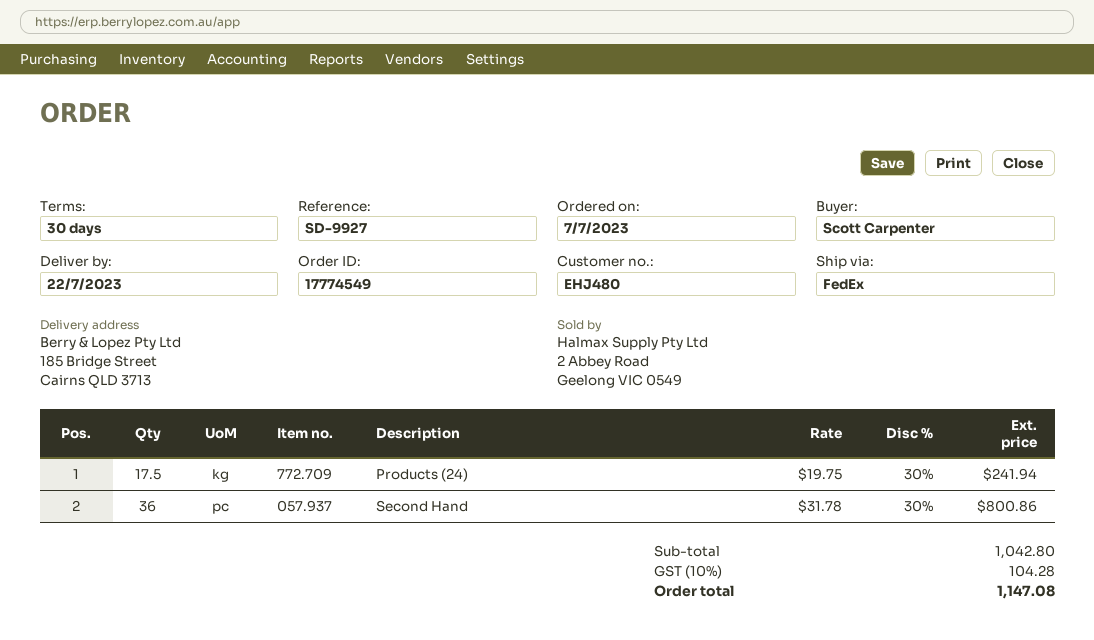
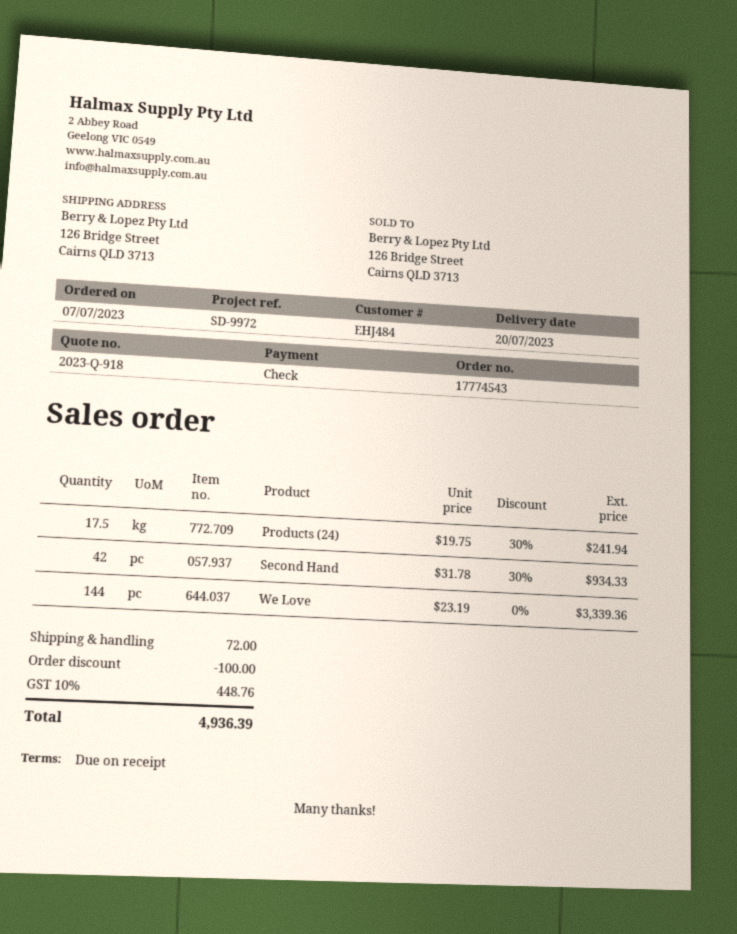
order number: 17774549 -> 17774543
delivery date: 2023-07-22 -> 2023-07-20
payment terms: 30 days -> on receipt
customer number: EHJ480 -> EHJ484
reference: SD-9927 -> SD-9972
ship to: 185 Bridge Street, Cairns QLD 3713 -> 126 Bridge Street, Cairns QLD 3713
Second Hand: 36 x 31.78 - 30% = 800.86 -> 42 x 31.78 - 30% = 934.33
We Love: none -> 144 x 23.19 = 3339.36
discount: none -> 100.00
shipping: none -> 72.00
tax: 10% = 104.28 -> 10% = 448.76
total: 1147.08 -> 4936.39

